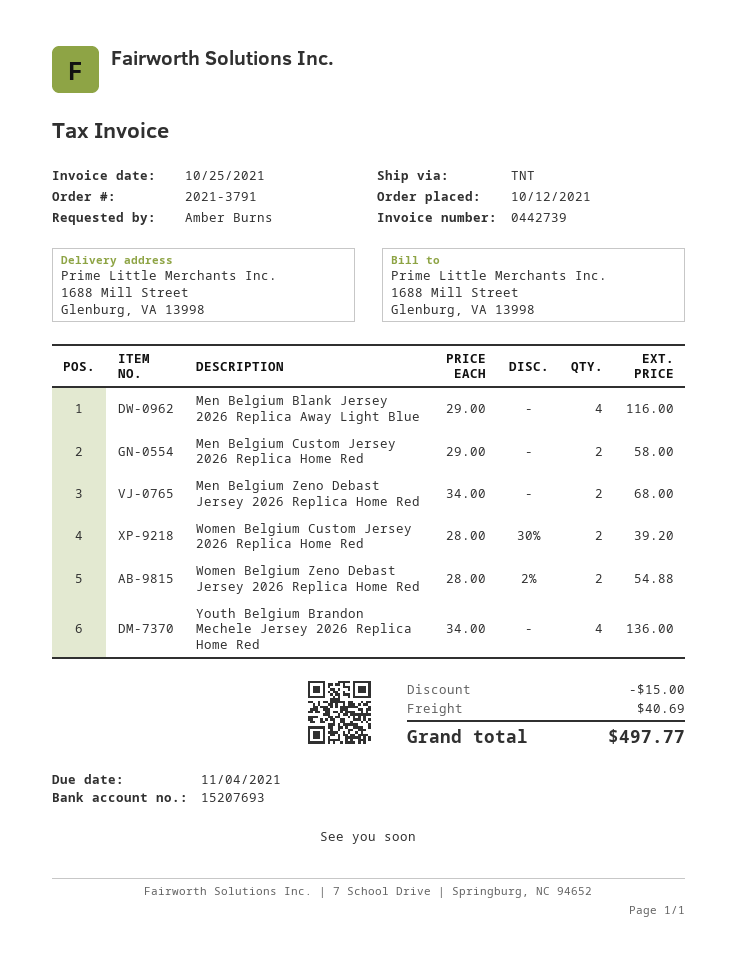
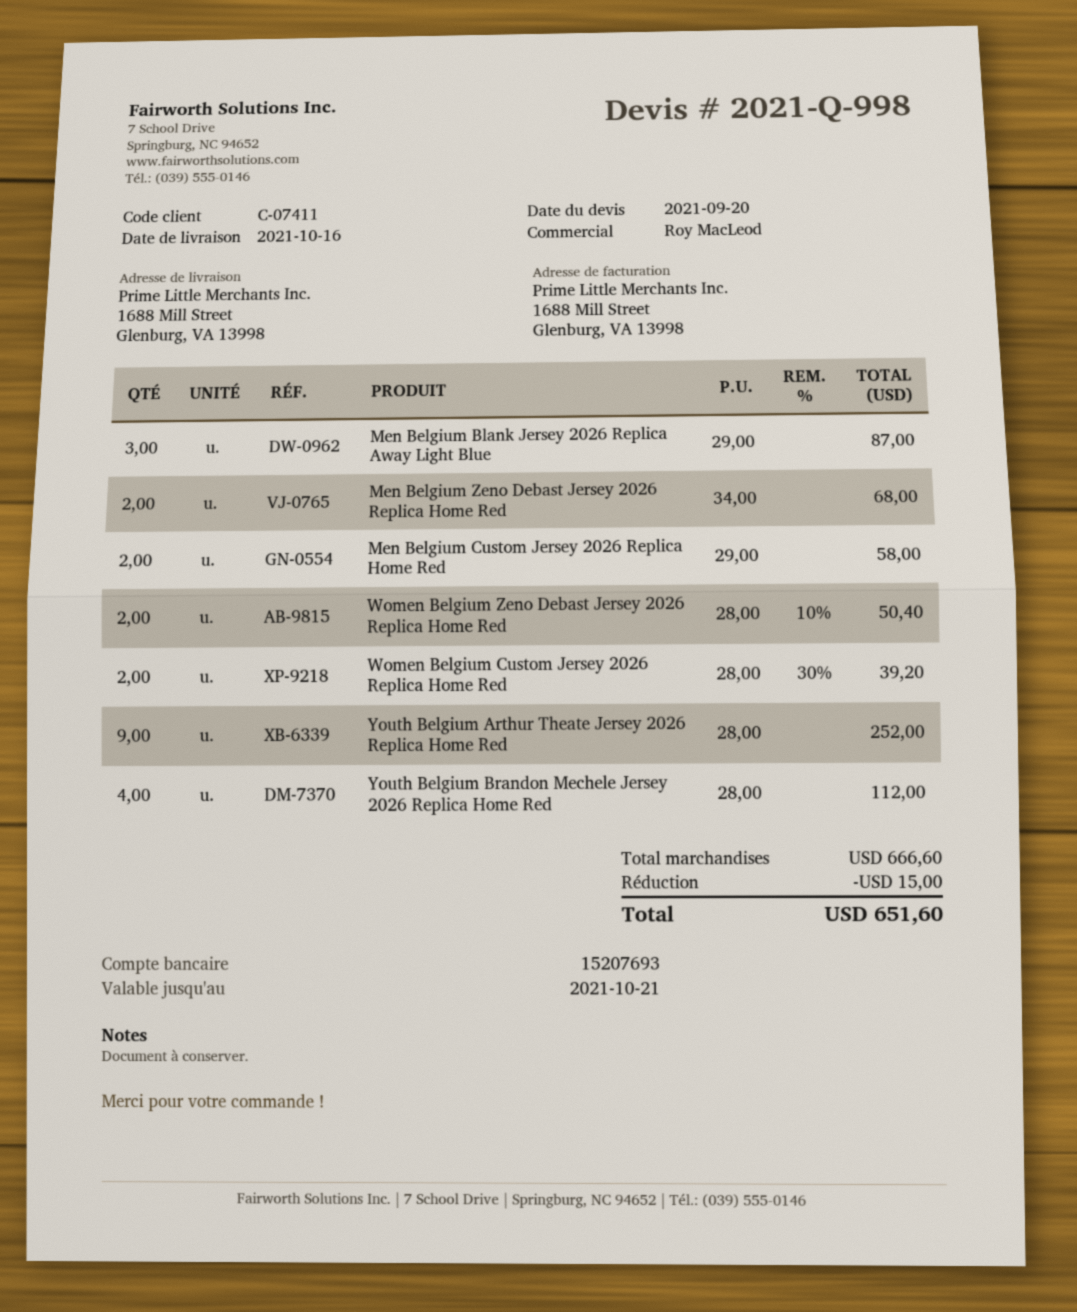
Men Belgium Blank Jersey 2026 Replica Away Light Blue: 4 x 29.00 = 116.00 -> 3 x 29.00 = 87.00
Women Belgium Zeno Debast Jersey 2026 Replica Home Red: 2 x 28.00 - 2% = 54.88 -> 2 x 28.00 - 10% = 50.40
Youth Belgium Brandon Mechele Jersey 2026 Replica Home Red: 4 x 34.00 = 136.00 -> 4 x 28.00 = 112.00
Youth Belgium Arthur Theate Jersey 2026 Replica Home Red: none -> 9 x 28.00 = 252.00
shipping: 40.69 -> none
total: 497.77 -> 651.60

